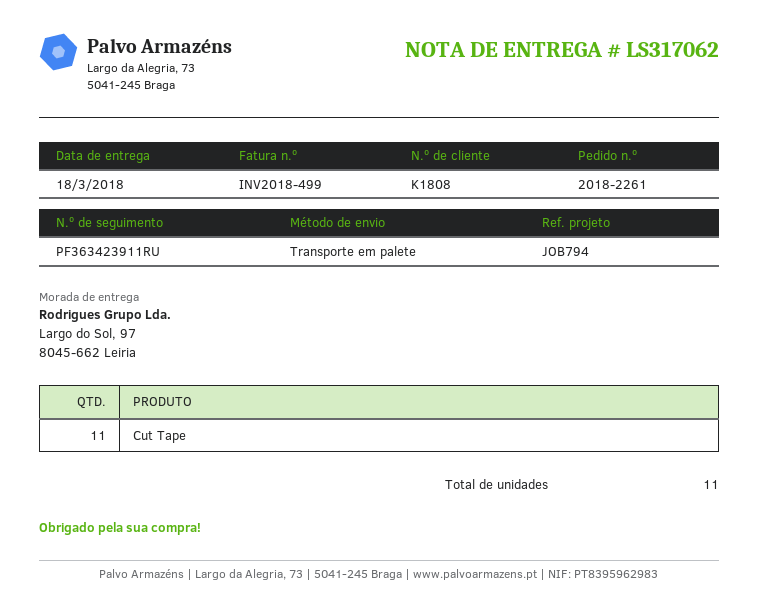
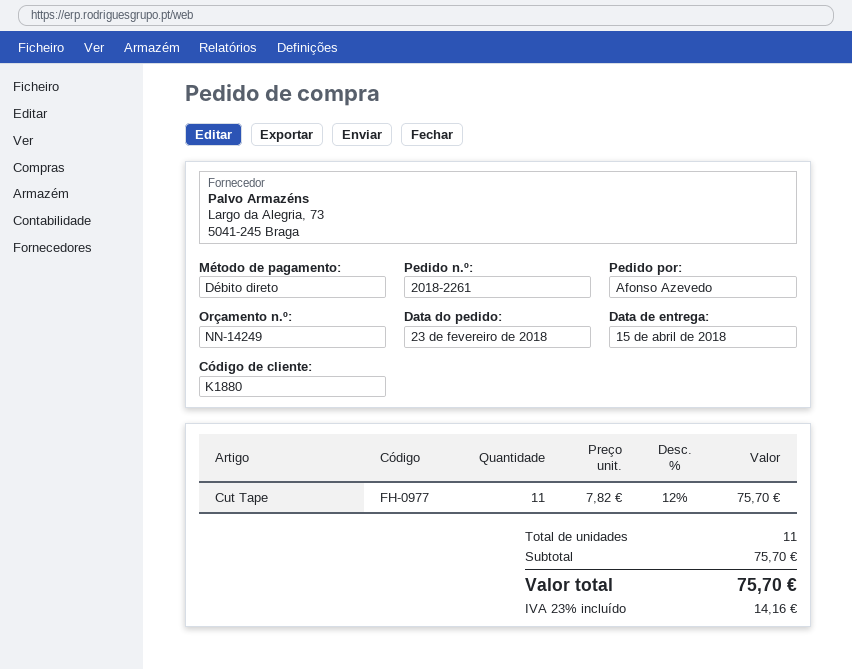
delivery date: 2018-03-18 -> 2018-04-15
customer number: K1808 -> K1880

